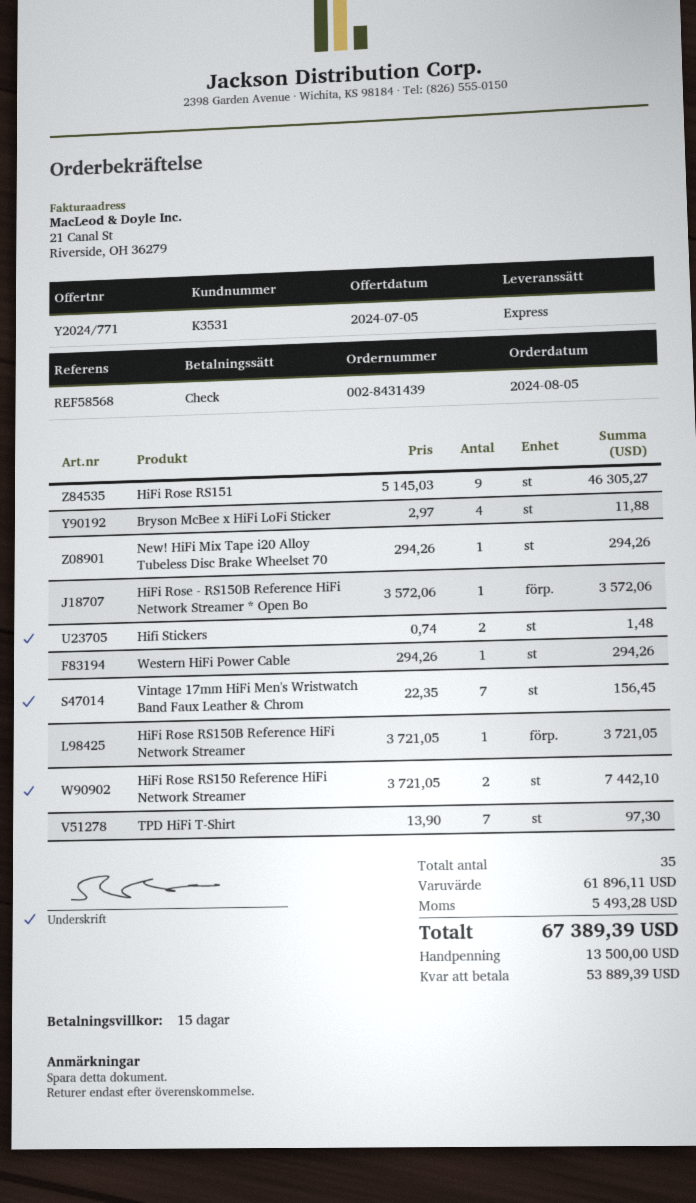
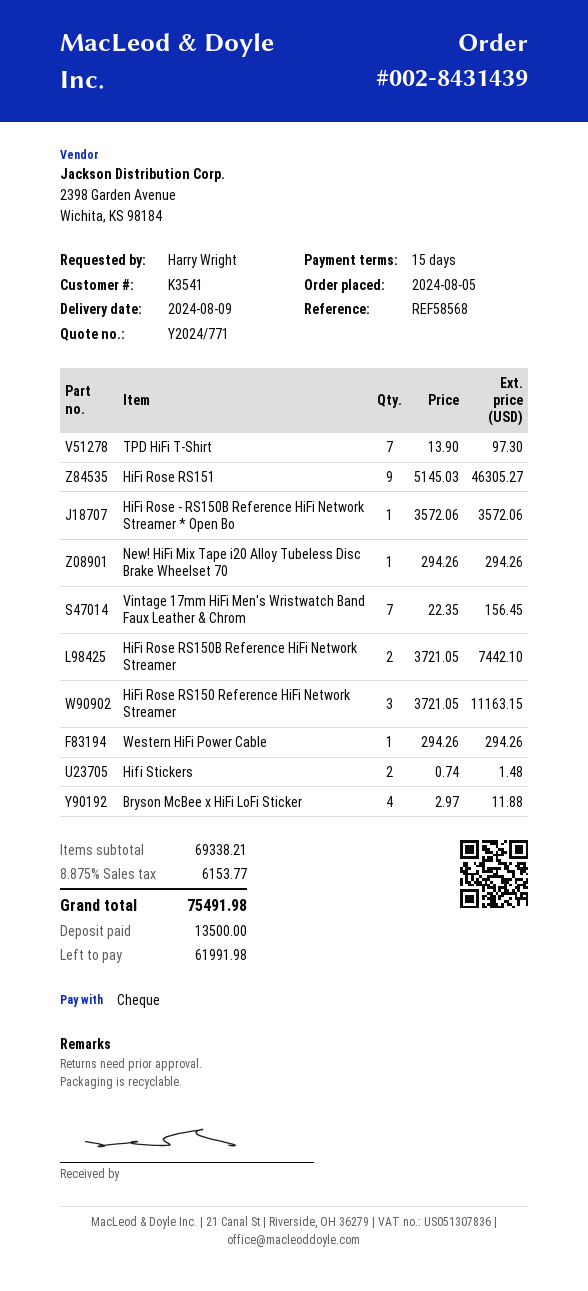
customer number: K3531 -> K3541
HiFi Rose RS150B Reference HiFi Network Streamer: 1 x 3721.05 = 3721.05 -> 2 x 3721.05 = 7442.10
HiFi Rose RS150 Reference HiFi Network Streamer: 2 x 3721.05 = 7442.10 -> 3 x 3721.05 = 11163.15
subtotal: 61896.11 -> 69338.21
tax: 5493.28 -> 6153.77
total: 67389.39 -> 75491.98
balance: 53889.39 -> 61991.98

